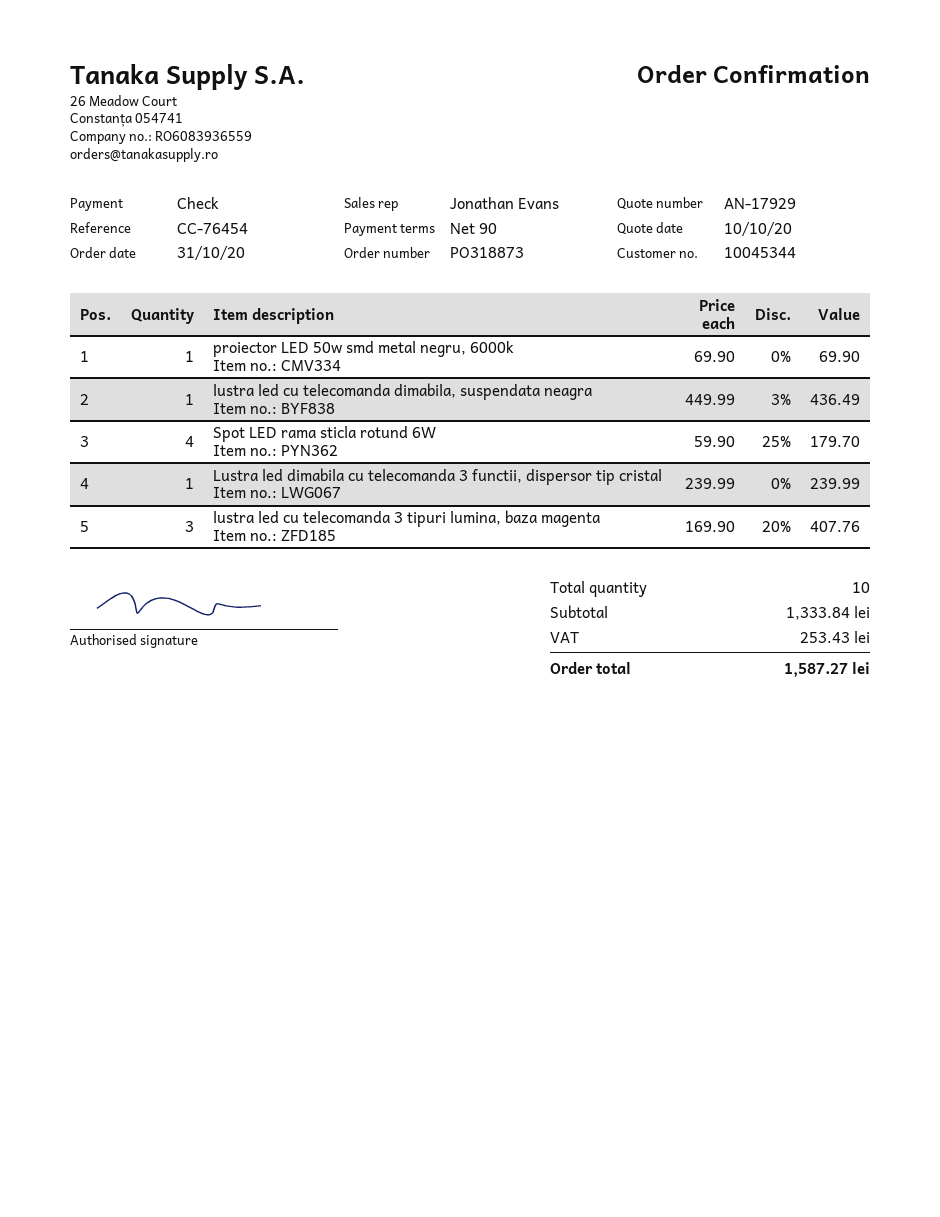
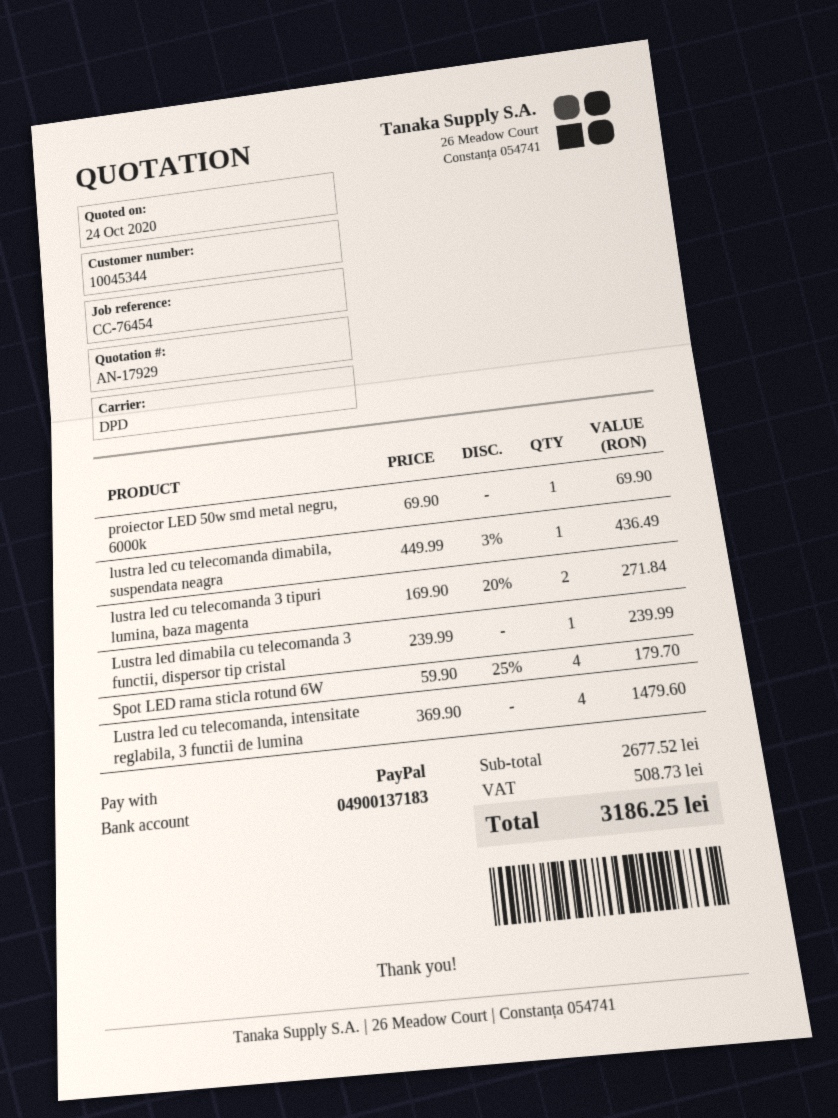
quote date: 2020-10-10 -> 2020-10-24
payment method: cheque -> PayPal
lustra led cu telecomanda 3 tipuri lumina, baza magenta: 3 x 169.90 - 20% = 407.76 -> 2 x 169.90 - 20% = 271.84
Lustra led cu telecomanda, intensitate reglabila, 3 functii de lumina: none -> 4 x 369.90 = 1479.60
subtotal: 1333.84 -> 2677.52
tax: 253.43 -> 508.73
total: 1587.27 -> 3186.25

